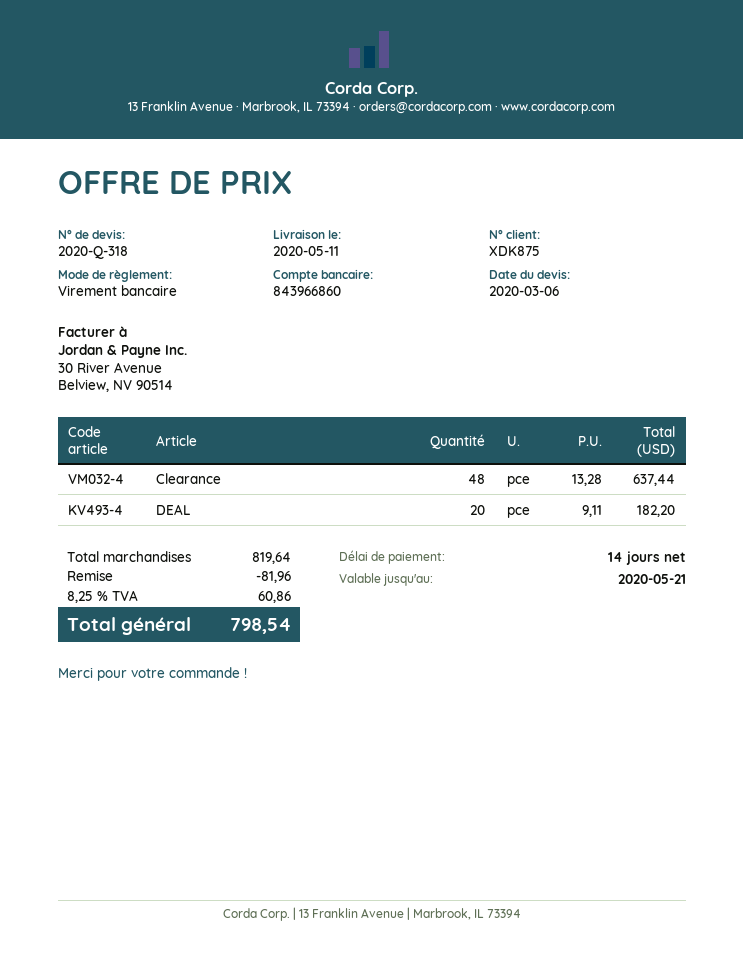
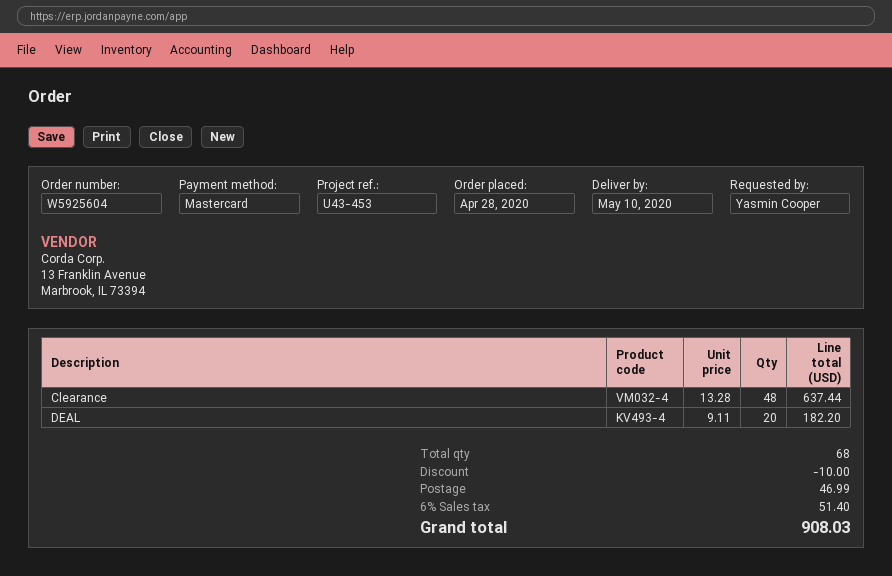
delivery date: 2020-05-11 -> 2020-05-10
payment method: bank transfer -> Mastercard
discount: 81.96 -> 10.00
shipping: none -> 46.99
tax: 8.25% = 60.86 -> 6% = 51.40
total: 798.54 -> 908.03

